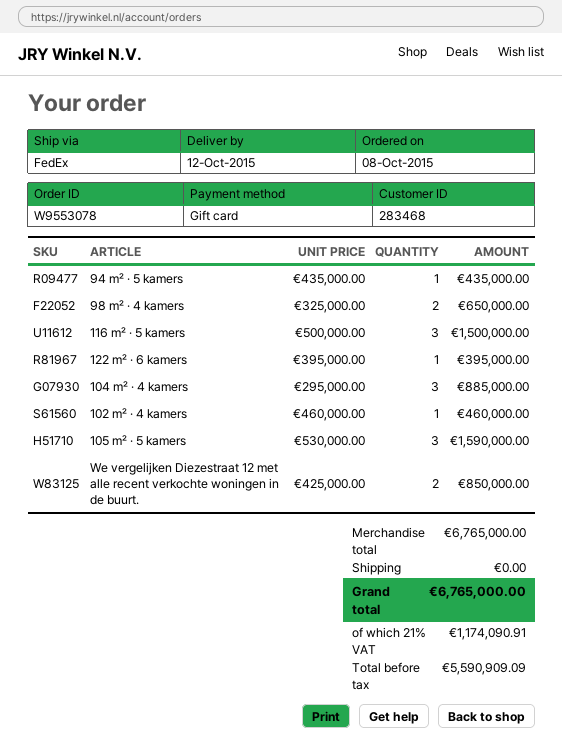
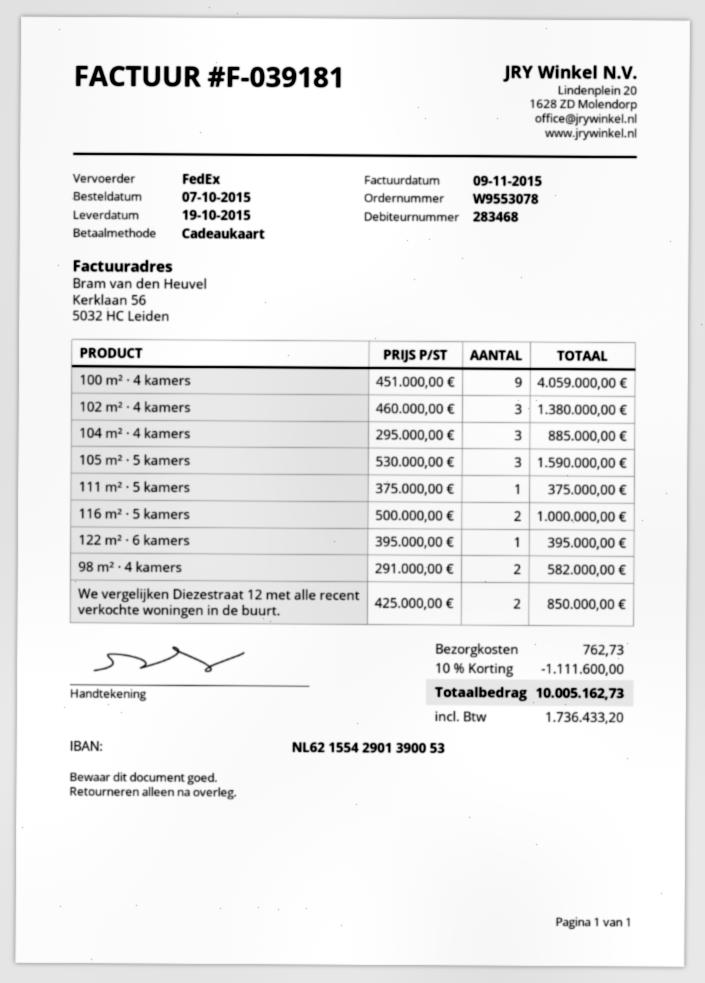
order date: 2015-10-08 -> 2015-10-07
delivery date: 2015-10-12 -> 2015-10-19
94 m² · 5 kamers: 1 x 435000.00 = 435000.00 -> none
98 m² · 4 kamers: 2 x 325000.00 = 650000.00 -> 2 x 291000.00 = 582000.00
116 m² · 5 kamers: 3 x 500000.00 = 1500000.00 -> 2 x 500000.00 = 1000000.00
102 m² · 4 kamers: 1 x 460000.00 = 460000.00 -> 3 x 460000.00 = 1380000.00
100 m² · 4 kamers: none -> 9 x 451000.00 = 4059000.00
111 m² · 5 kamers: none -> 1 x 375000.00 = 375000.00
discount: none -> 10% = 1111600.00
shipping: 0.00 -> 762.73
tax: 1174090.91 -> 1736433.20
total: 6765000.00 -> 10005162.73

